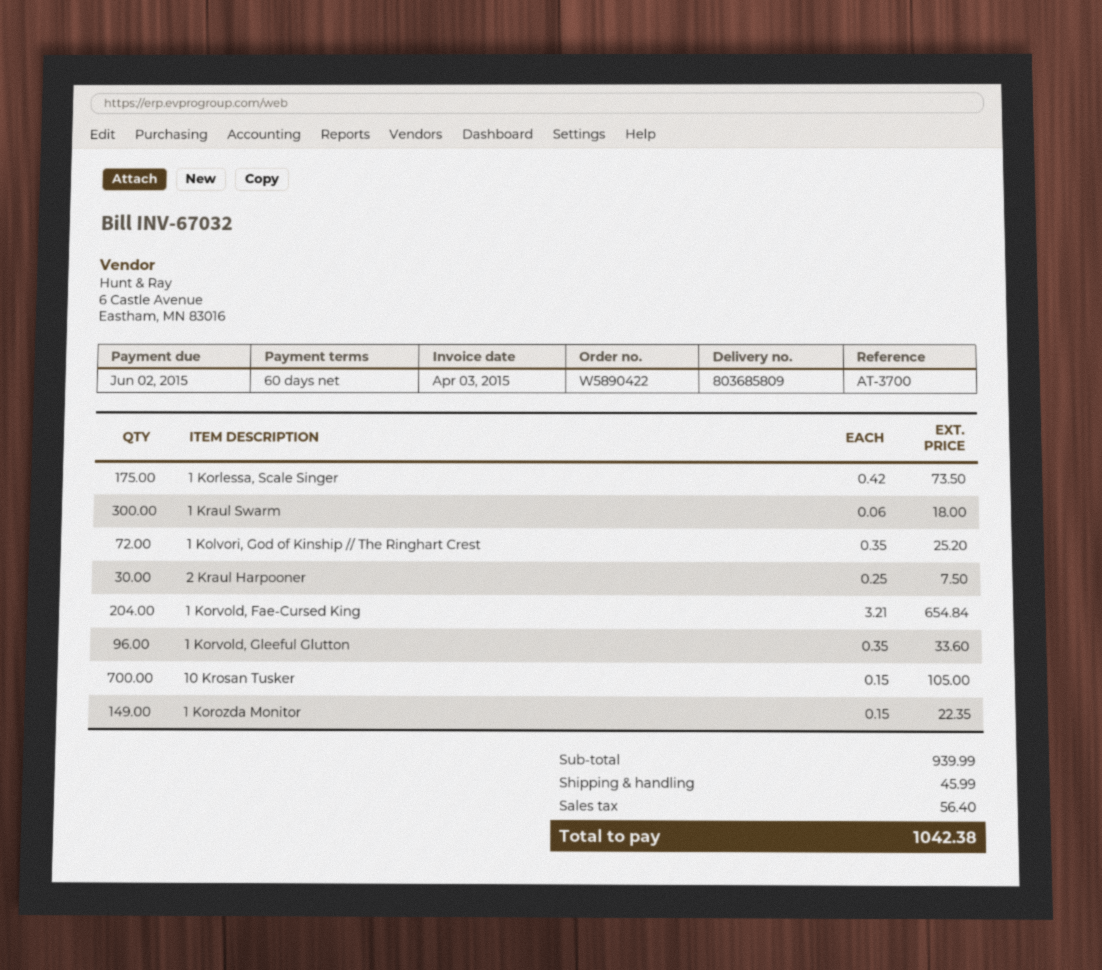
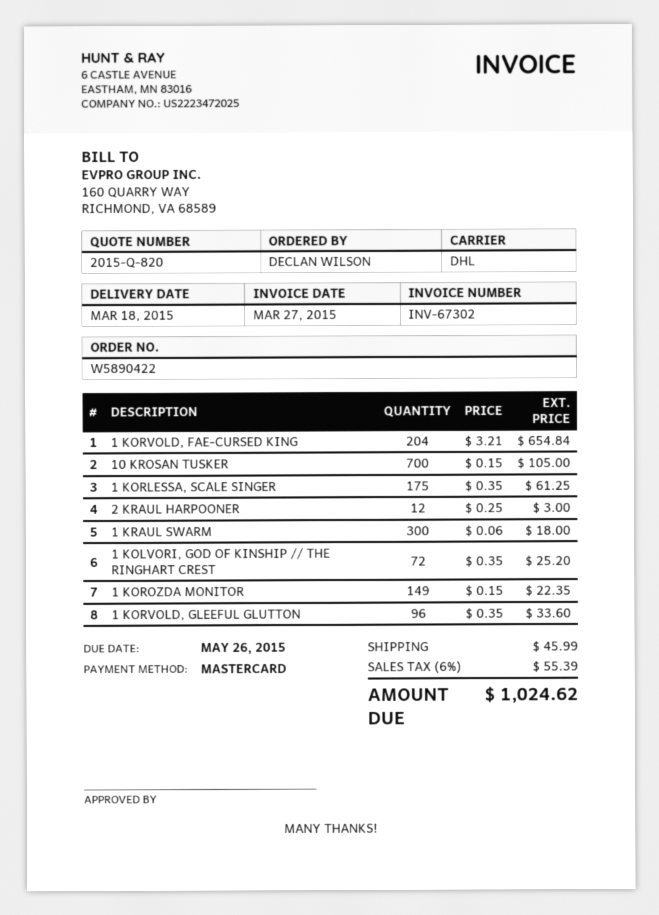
invoice number: INV-67032 -> INV-67302
invoice date: 2015-04-03 -> 2015-03-27
due date: 2015-06-02 -> 2015-05-26
1 Korlessa, Scale Singer: 175 x 0.42 = 73.50 -> 175 x 0.35 = 61.25
2 Kraul Harpooner: 30 x 0.25 = 7.50 -> 12 x 0.25 = 3.00
tax: 56.40 -> 55.39
total: 1042.38 -> 1024.62

